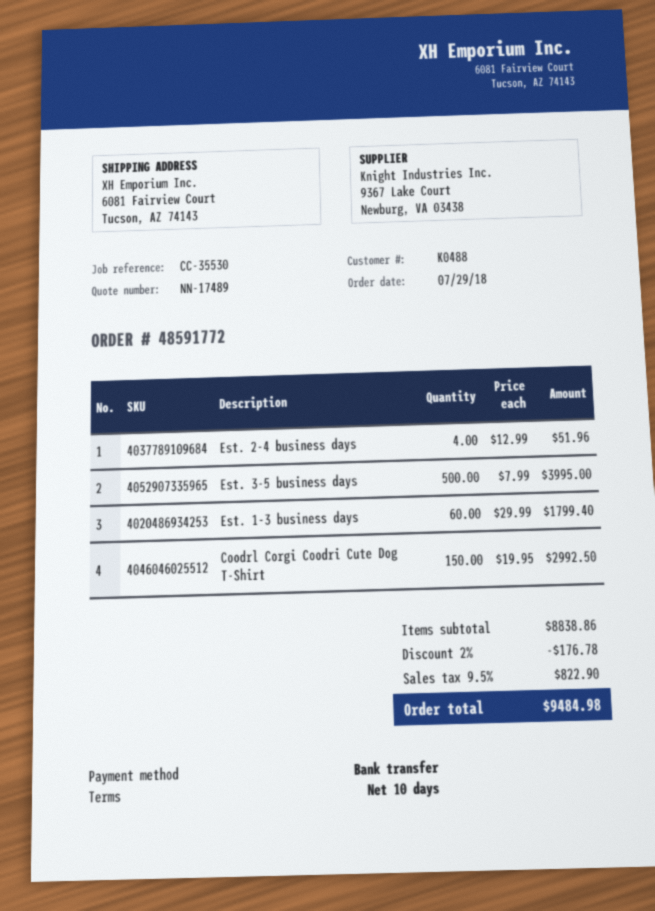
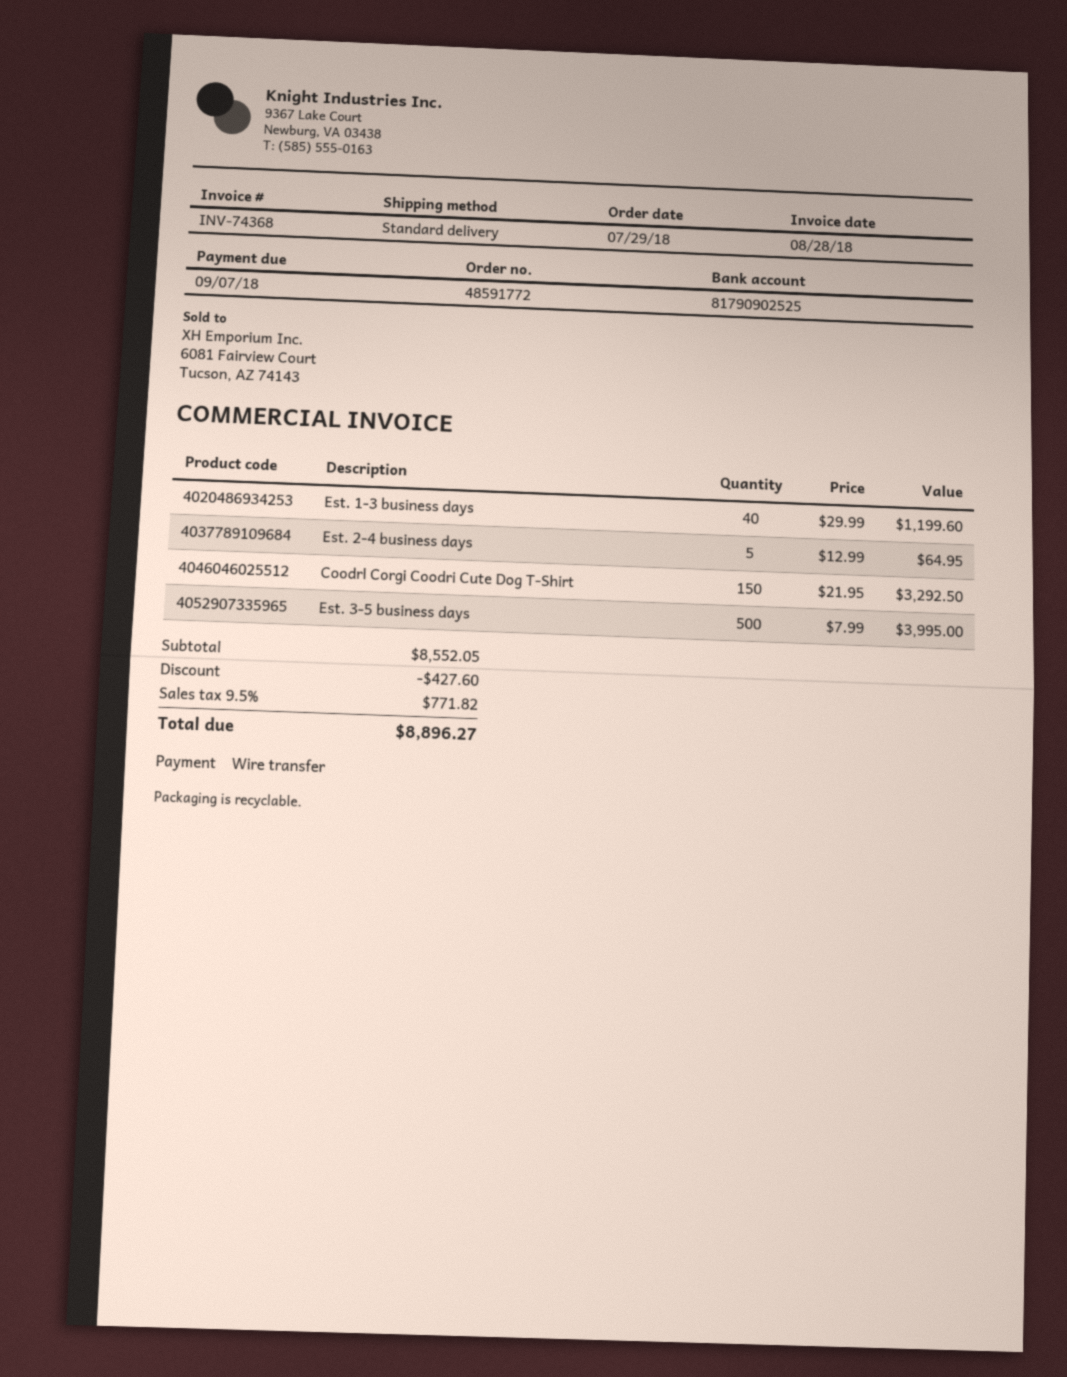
Est. 2-4 business days: 4 x 12.99 = 51.96 -> 5 x 12.99 = 64.95
Est. 1-3 business days: 60 x 29.99 = 1799.40 -> 40 x 29.99 = 1199.60
Coodrl Corgi Coodri Cute Dog T-Shirt: 150 x 19.95 = 2992.50 -> 150 x 21.95 = 3292.50
subtotal: 8838.86 -> 8552.05
discount: 176.78 -> 427.60
tax: 9.5% = 822.90 -> 9.5% = 771.82
total: 9484.98 -> 8896.27

